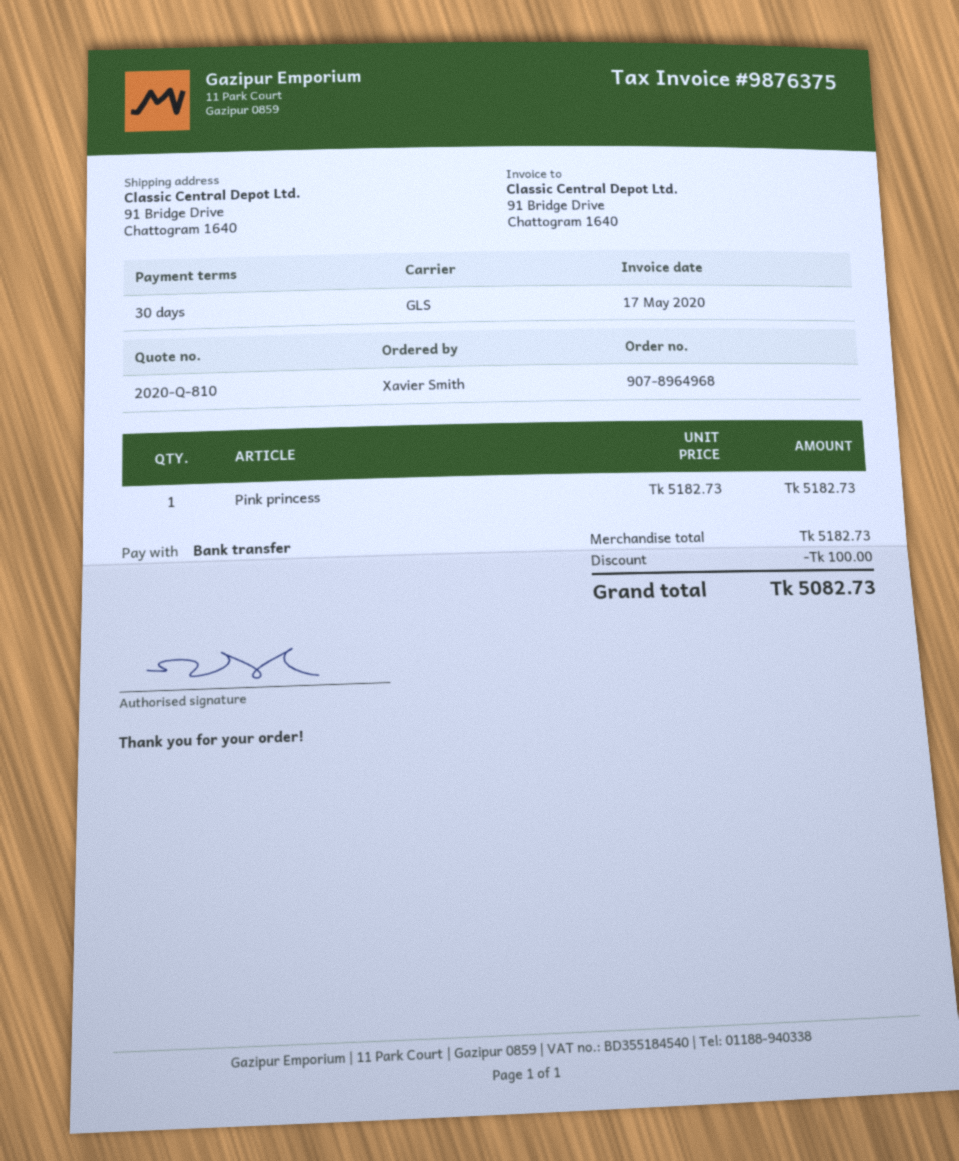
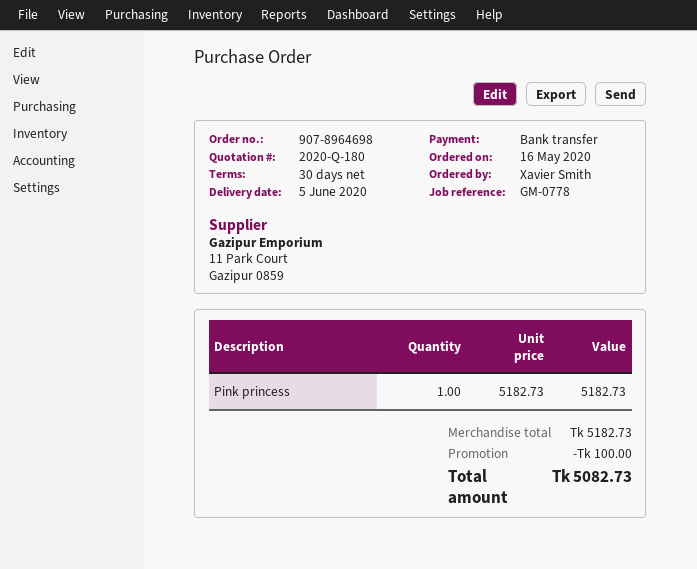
quote number: 2020-Q-810 -> 2020-Q-180
order number: 907-8964968 -> 907-8964698

